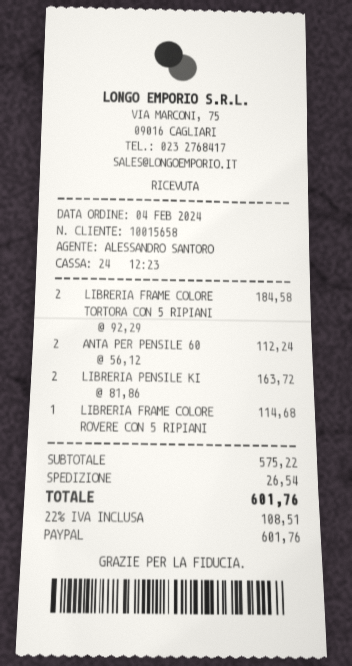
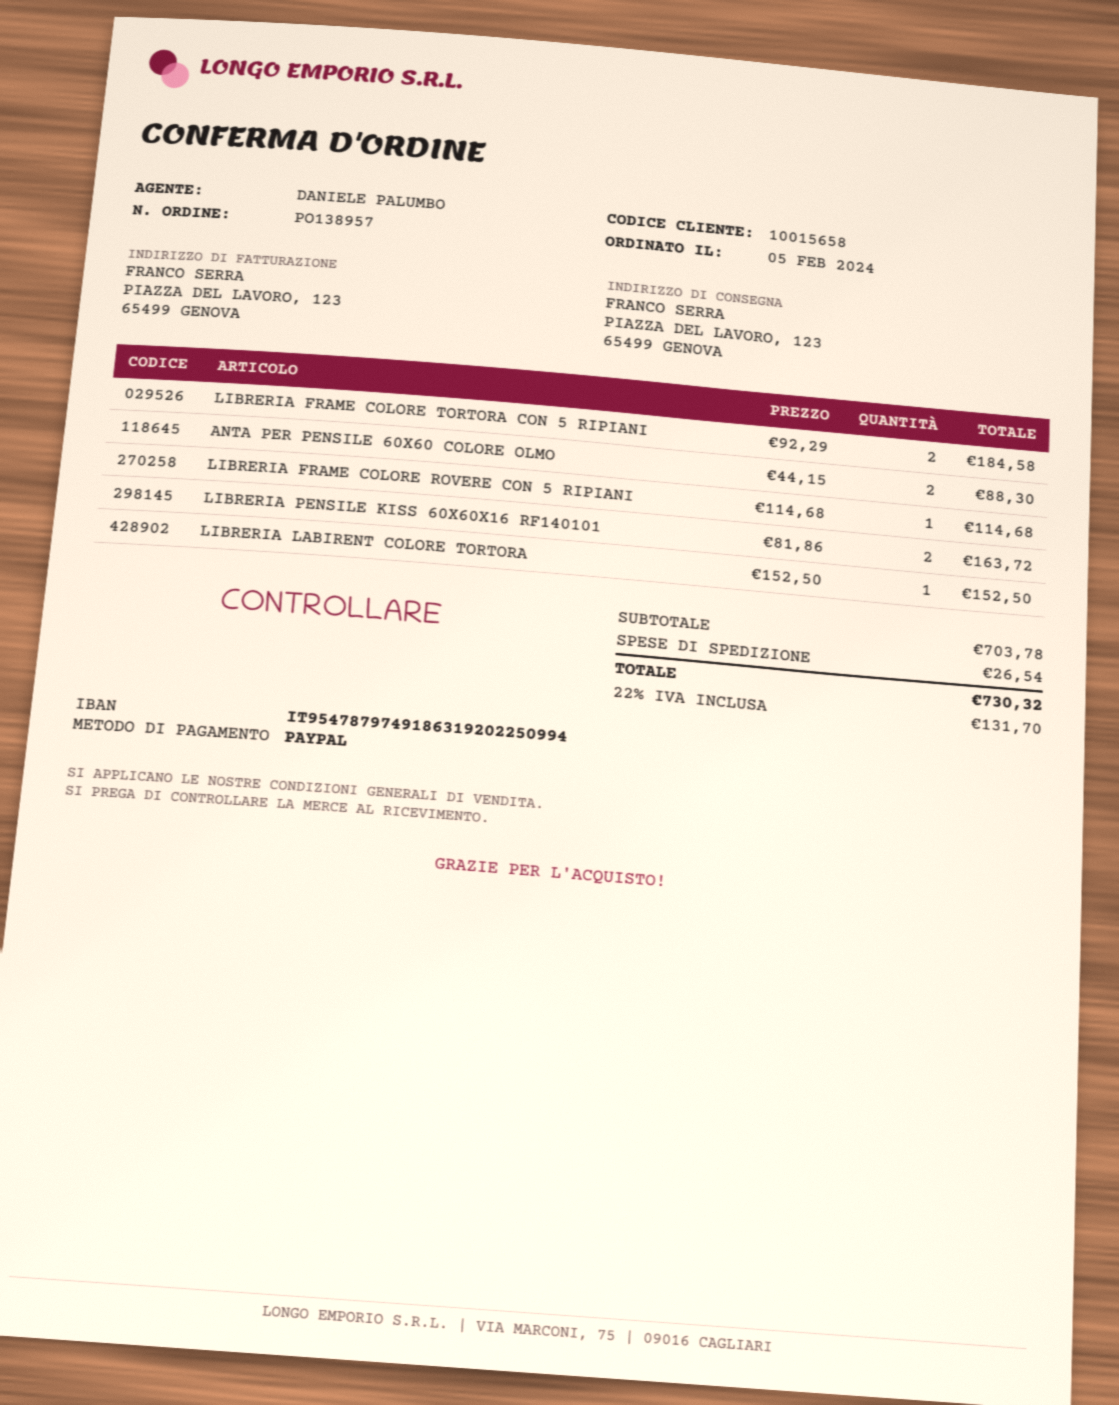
order date: 2024-02-04 -> 2024-02-05
sales rep: ALESSANDRO SANTORO -> DANIELE PALUMBO
ANTA PER PENSILE 60: 2 x 56.12 = 112.24 -> 2 x 44.15 = 88.30
LIBRERIA LABIRENT COLORE TORTORA: none -> 1 x 152.50 = 152.50
subtotal: 575.22 -> 703.78
tax: 22% = 108.51 -> 22% = 131.70
total: 601.76 -> 730.32

